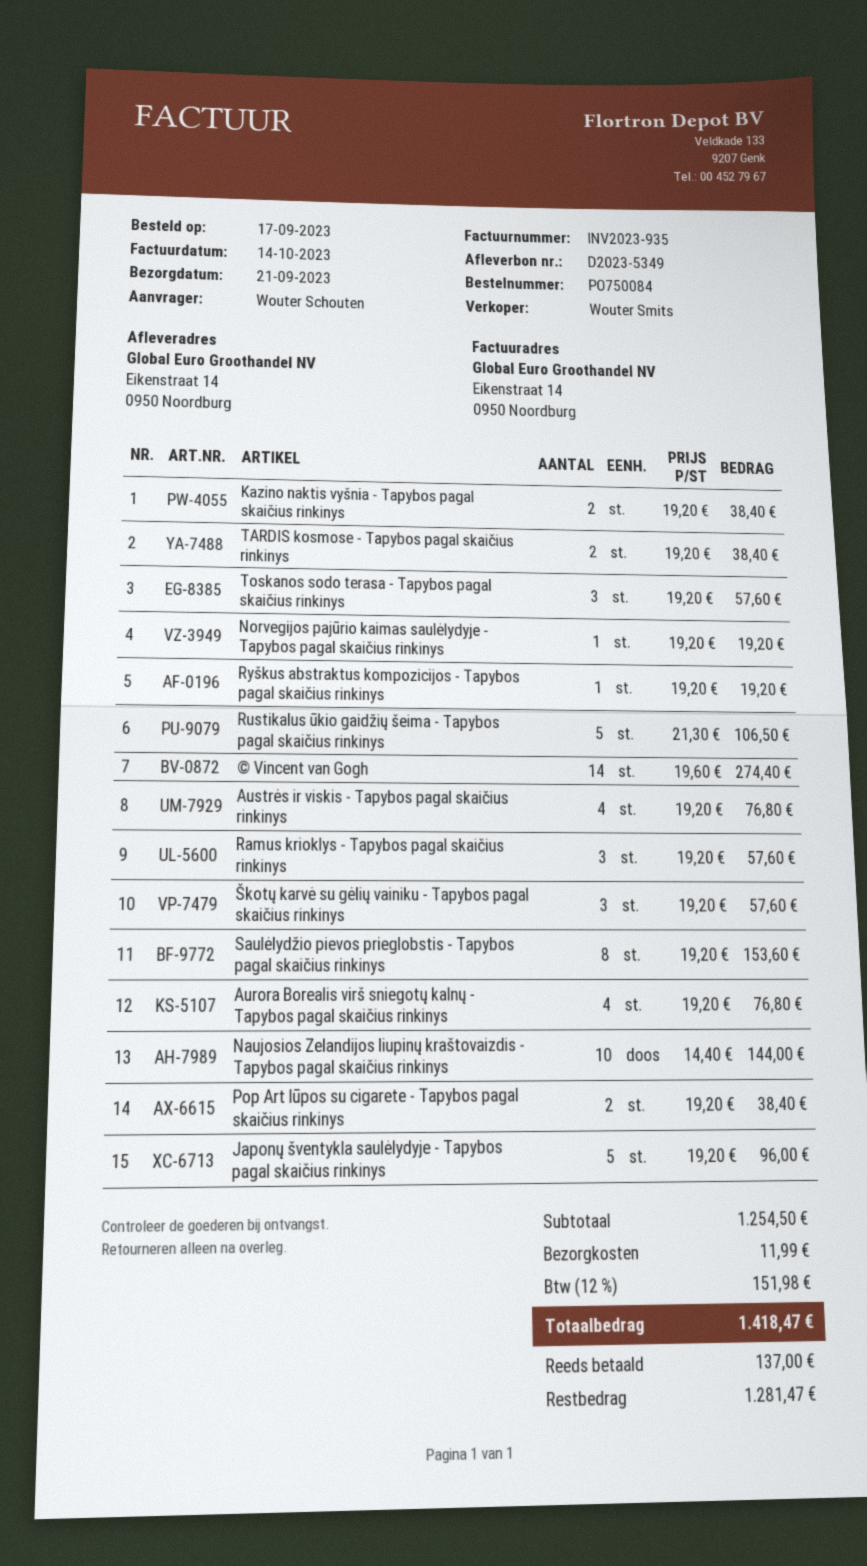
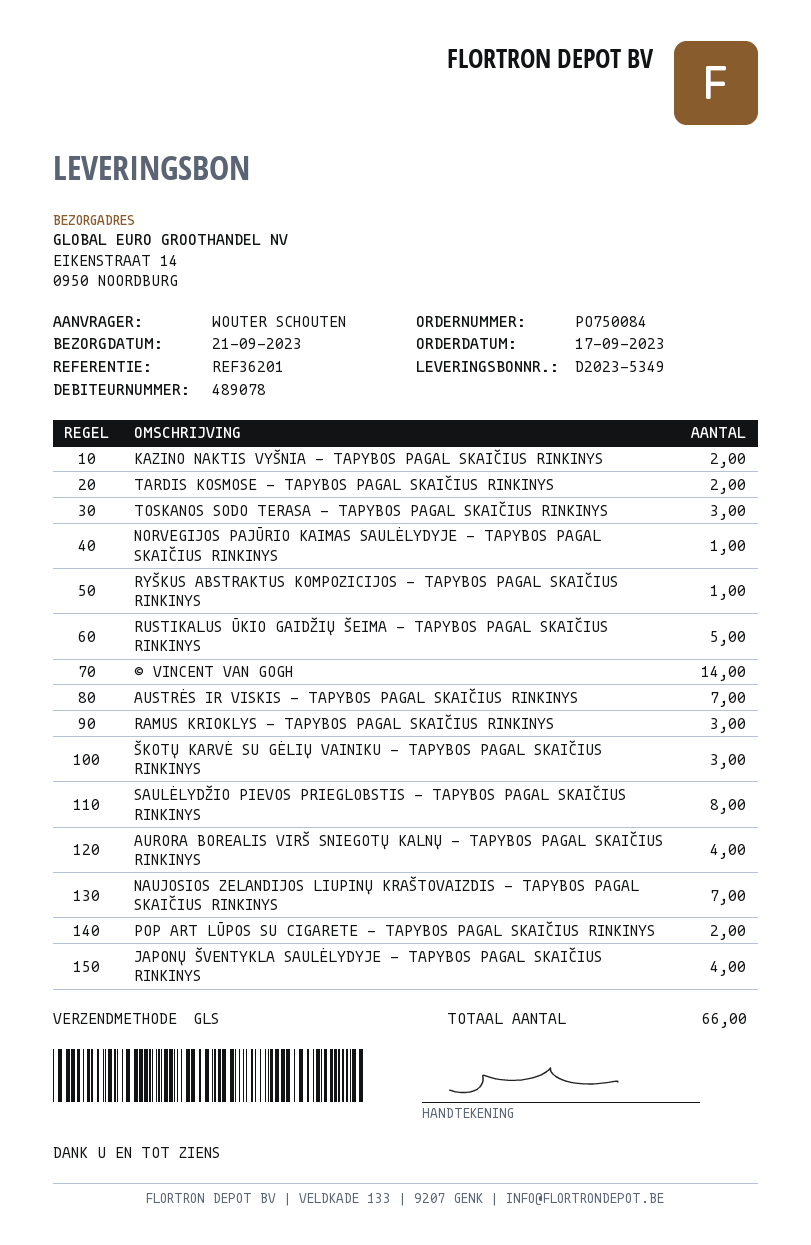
Austrės ir viskis - Tapybos pagal skaičius rinkinys: 4 -> 7
Naujosios Zelandijos liupinų kraštovaizdis - Tapybos pagal skaičius rinkinys: 10 -> 7
Japonų šventykla saulėlydyje - Tapybos pagal skaičius rinkinys: 5 -> 4

